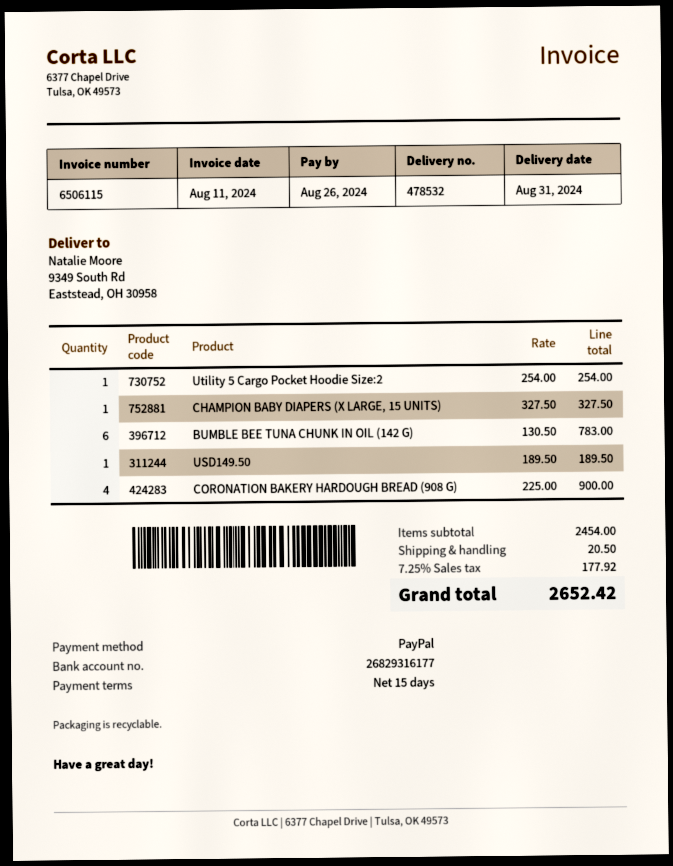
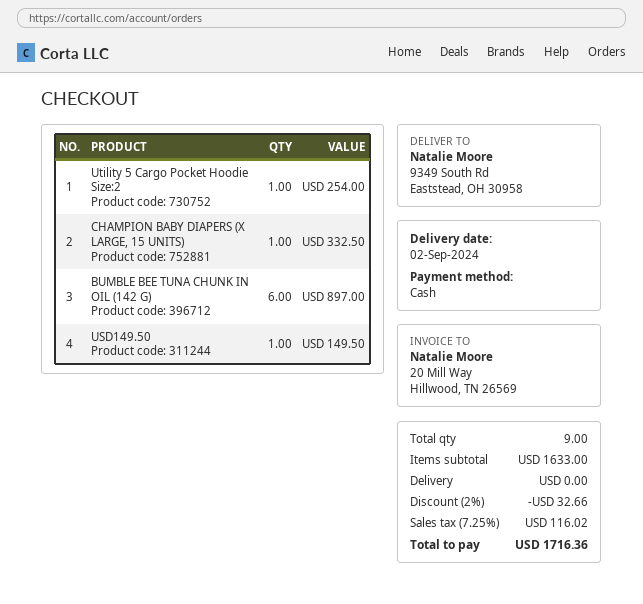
delivery date: 2024-08-31 -> 2024-09-02
payment method: PayPal -> cash
CHAMPION BABY DIAPERS (X LARGE, 15 UNITS): 1 for 327.50 -> 1 for 332.50
BUMBLE BEE TUNA CHUNK IN OIL (142 G): 6 for 783.00 -> 6 for 897.00
USD149.50: 1 for 189.50 -> 1 for 149.50
CORONATION BAKERY HARDOUGH BREAD (908 G): 4 for 900.00 -> none
subtotal: 2454.00 -> 1633.00
discount: none -> 2% = 32.66
shipping: 20.50 -> 0.00
tax: 7.25% = 177.92 -> 7.25% = 116.02
total: 2652.42 -> 1716.36

